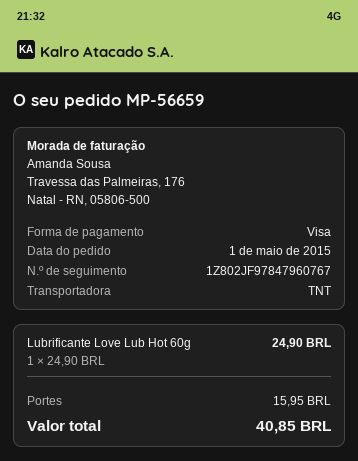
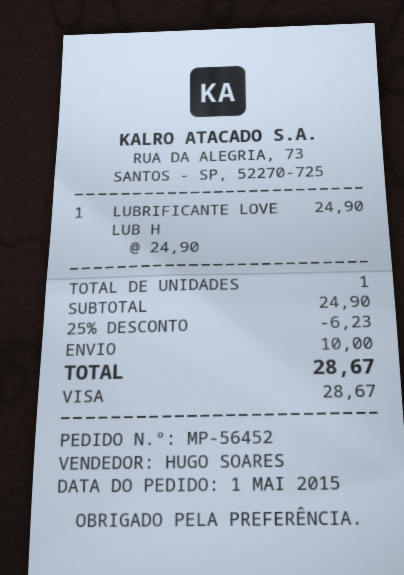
order number: MP-56659 -> MP-56452
discount: none -> 25% = 6.23
shipping: 15.95 -> 10.00
total: 40.85 -> 28.67

